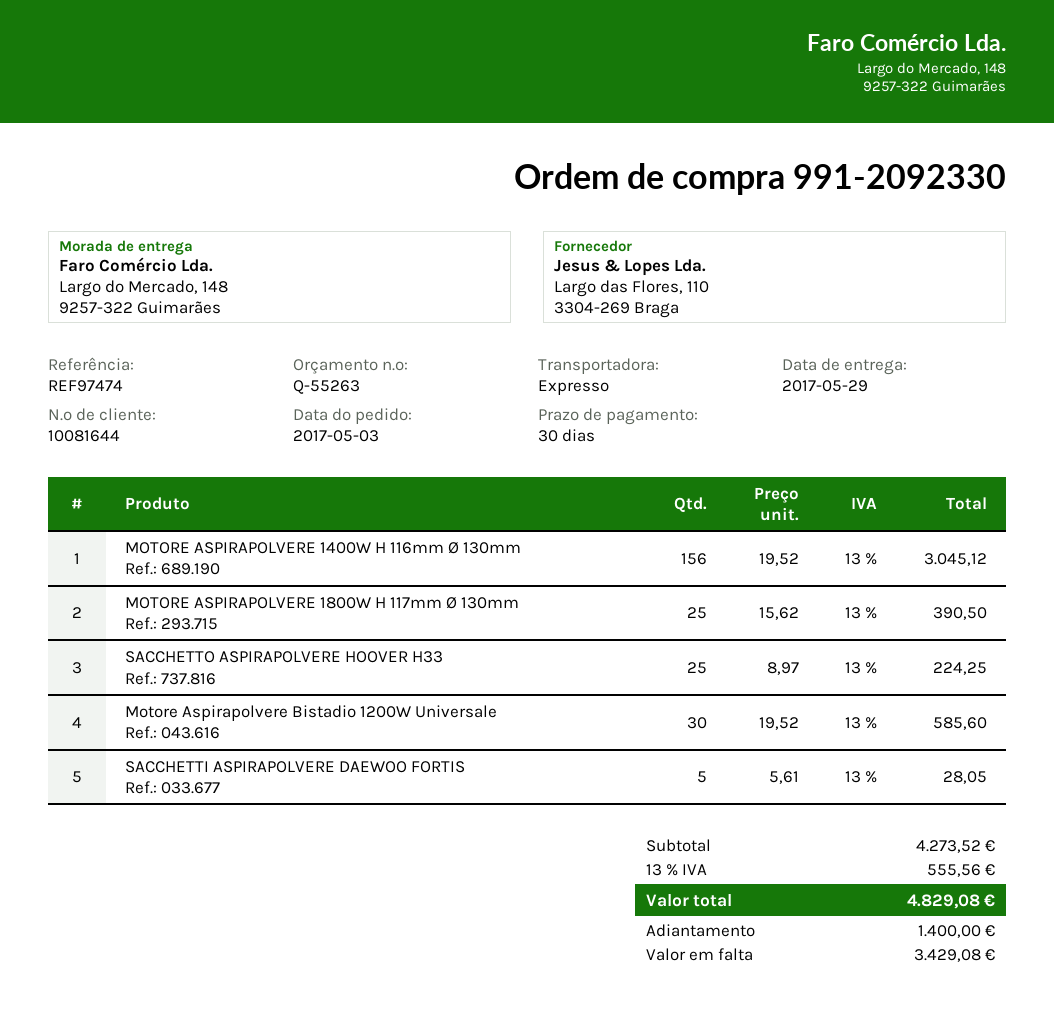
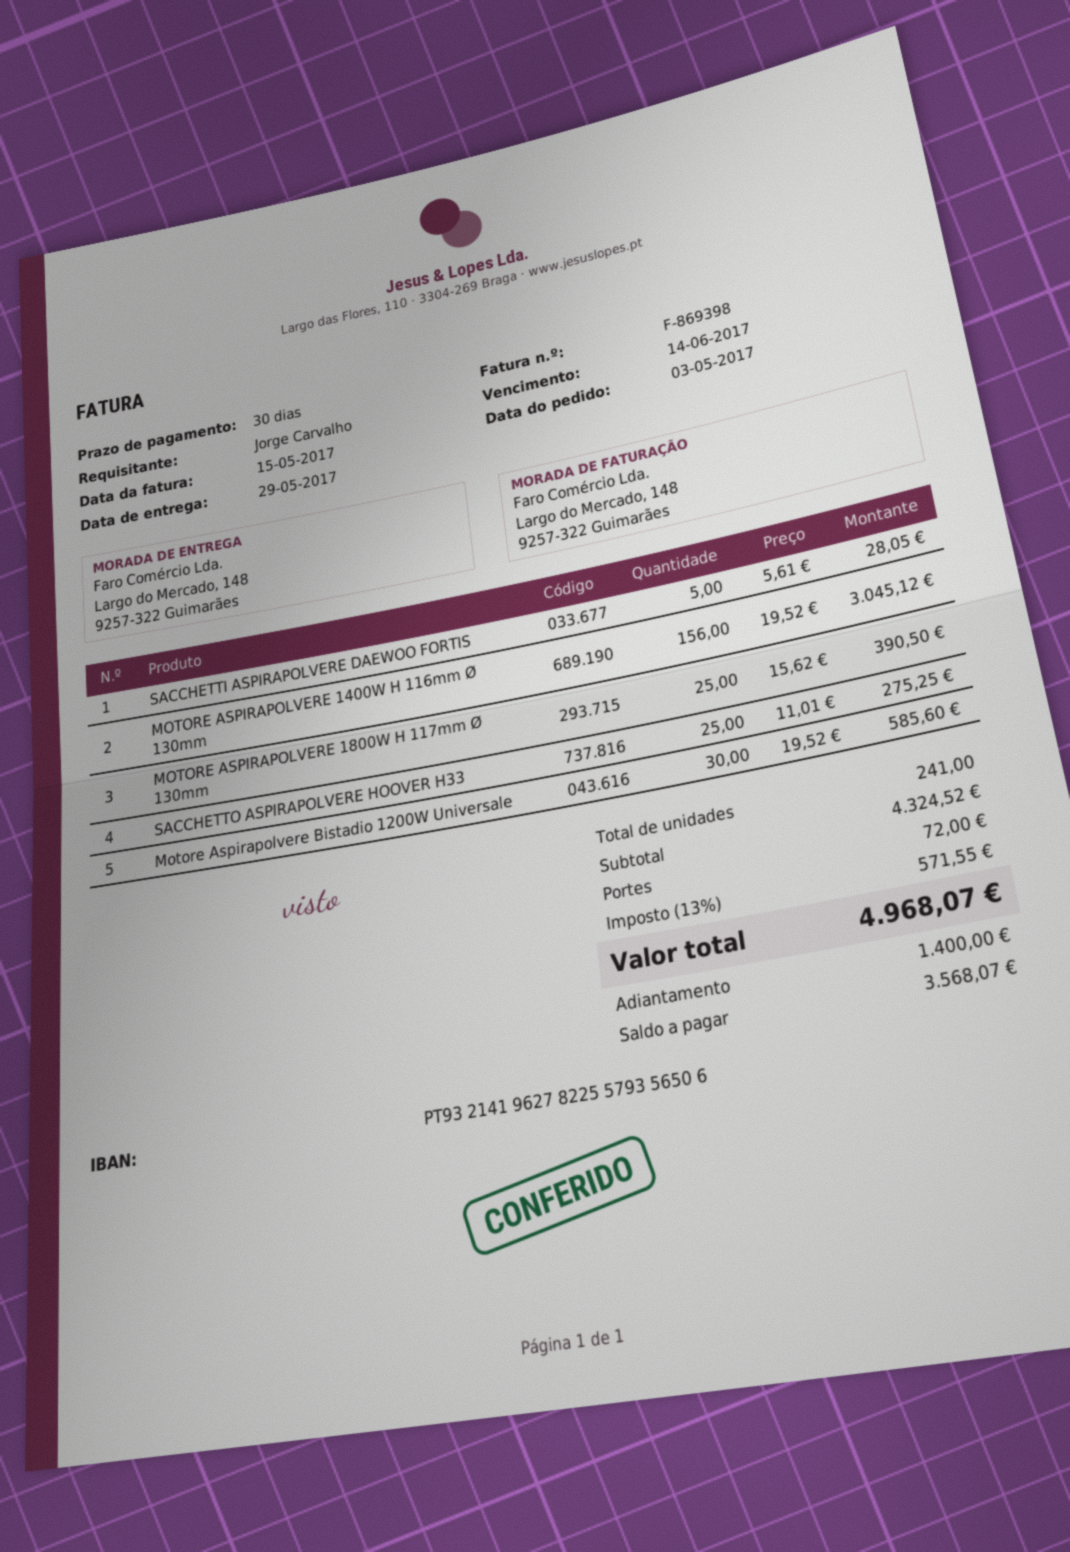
SACCHETTO ASPIRAPOLVERE HOOVER H33: 25 x 8.97 = 224.25 -> 25 x 11.01 = 275.25
subtotal: 4273.52 -> 4324.52
shipping: none -> 72.00
tax: 13% = 555.56 -> 13% = 571.55
total: 4829.08 -> 4968.07
balance: 3429.08 -> 3568.07

